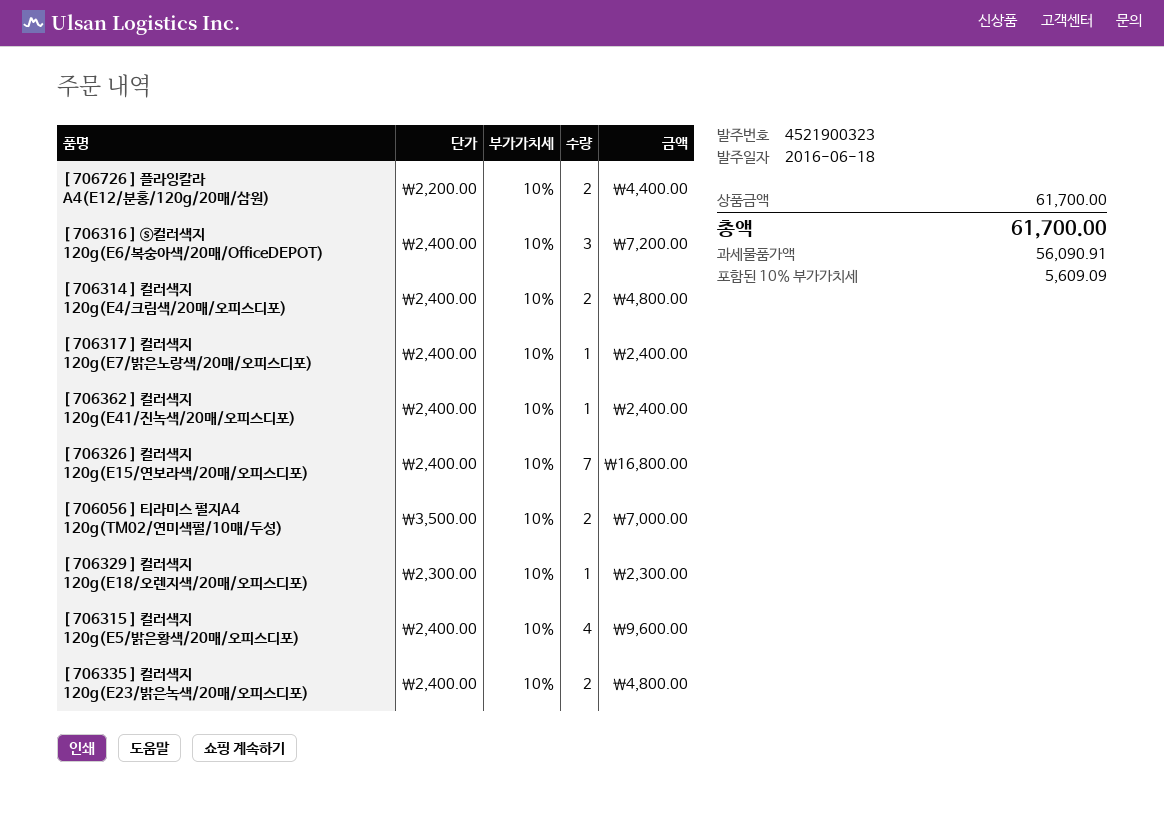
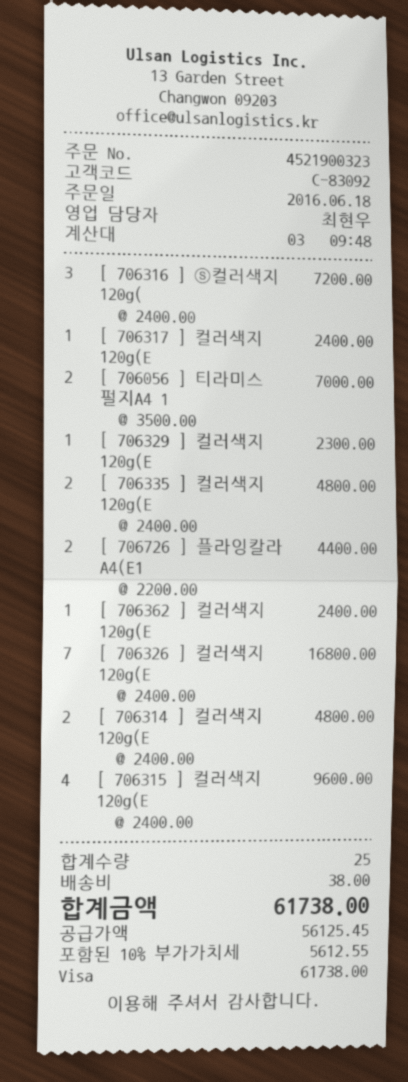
shipping: none -> 38.00
net: 56090.91 -> 56125.45
tax: 10% = 5609.09 -> 10% = 5612.55
total: 61700.00 -> 61738.00

